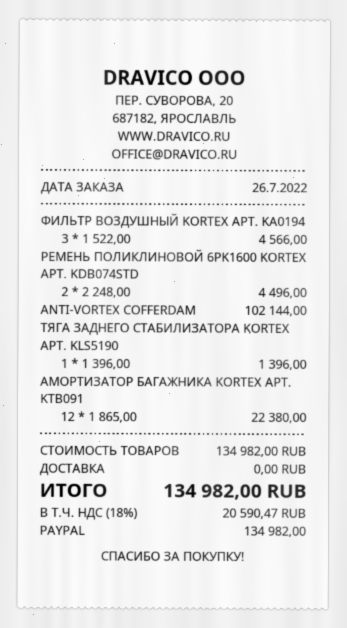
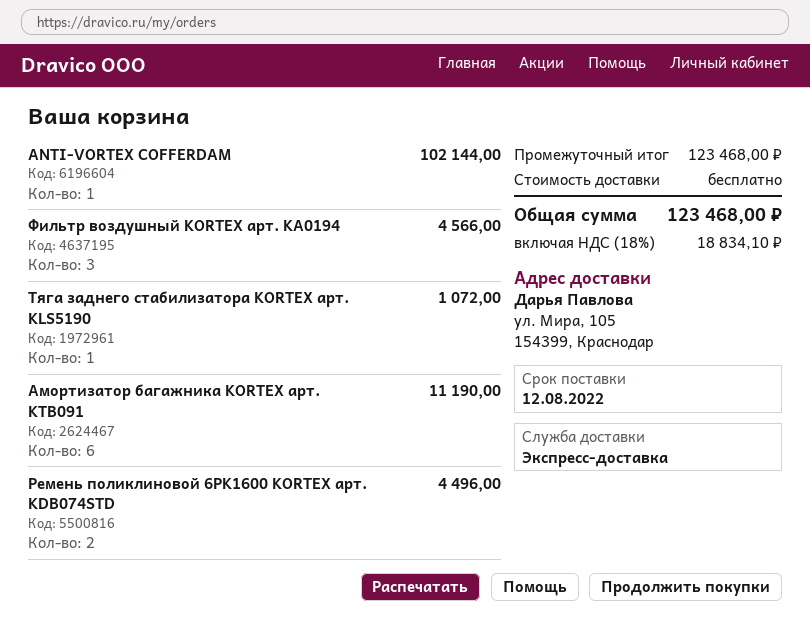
ТЯГА ЗАДНЕГО СТАБИЛИЗАТОРА KORTEX АРТ. KLS5190: 1 for 1396.00 -> 1 for 1072.00
АМОРТИЗАТОР БАГАЖНИКА KORTEX АРТ. KTB091: 12 for 22380.00 -> 6 for 11190.00
subtotal: 134982.00 -> 123468.00
tax: 18% = 20590.47 -> 18% = 18834.10
total: 134982.00 -> 123468.00

